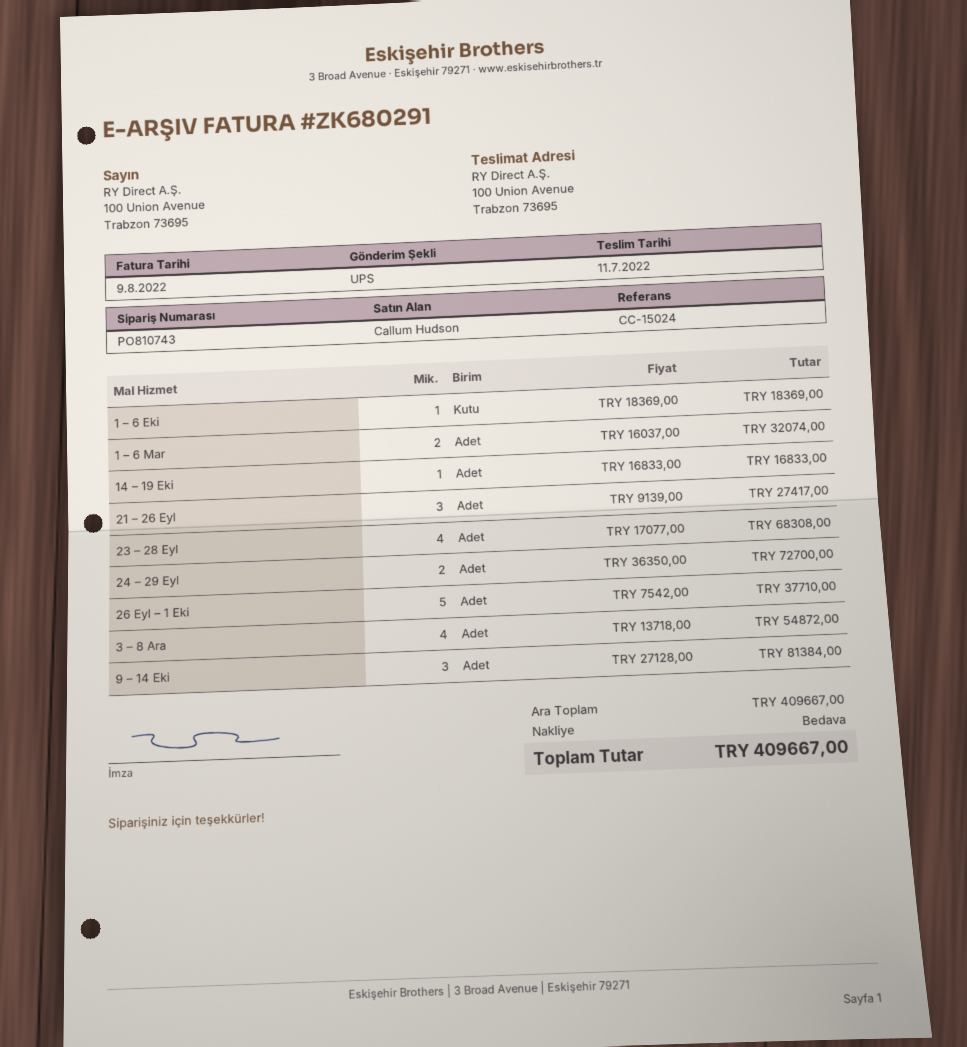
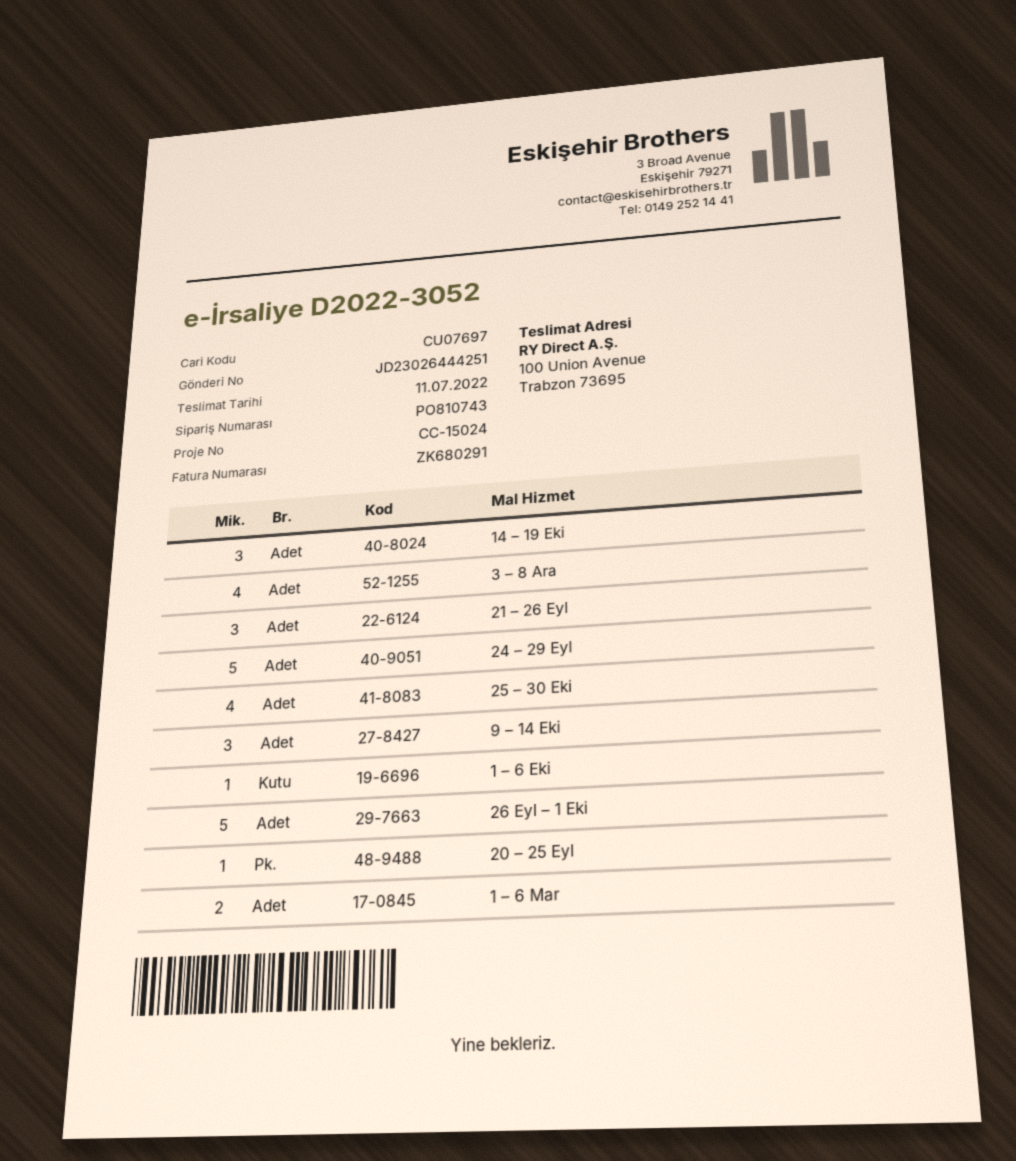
14 – 19 Eki: 1 -> 3
23 – 28 Eyl: 4 -> none
24 – 29 Eyl: 2 -> 5
25 – 30 Eki: none -> 4
20 – 25 Eyl: none -> 1

